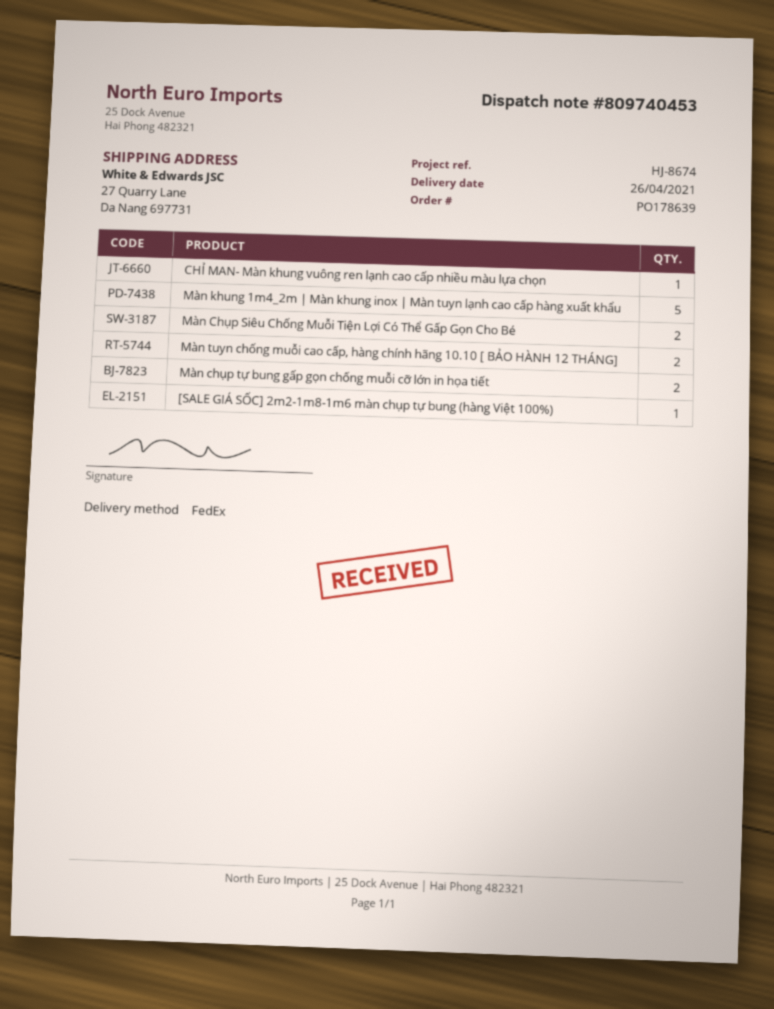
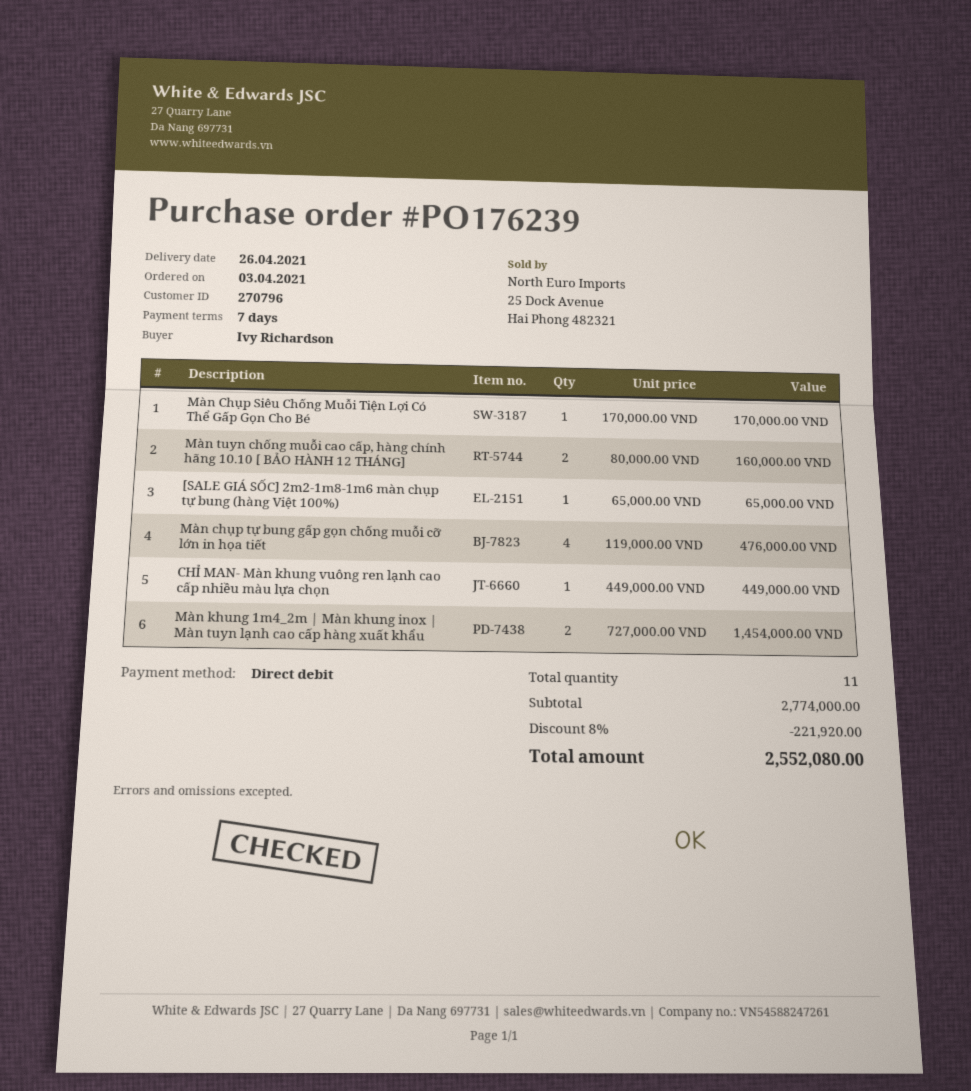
order number: PO178639 -> PO176239
Màn khung 1m4_2m | Màn khung inox | Màn tuyn lạnh cao cấp hàng xuất khẩu: 5 -> 2
Màn Chụp Siêu Chống Muỗi Tiện Lợi Có Thể Gấp Gọn Cho Bé: 2 -> 1
Màn chụp tự bung gấp gọn chống muỗi cỡ lớn in họa tiết: 2 -> 4

